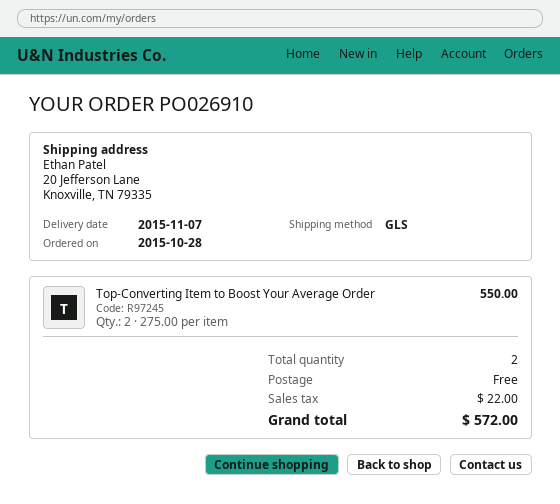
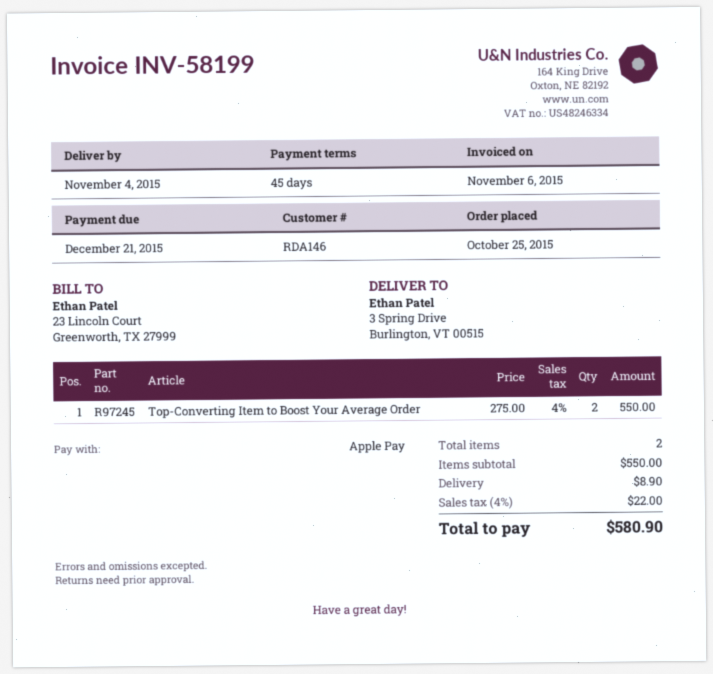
order date: 2015-10-28 -> 2015-10-25
delivery date: 2015-11-07 -> 2015-11-04
ship to: 20 Jefferson Lane, Knoxville, TN 79335 -> 3 Spring Drive, Burlington, VT 00515
shipping: 0.00 -> 8.90
total: 572.00 -> 580.90

